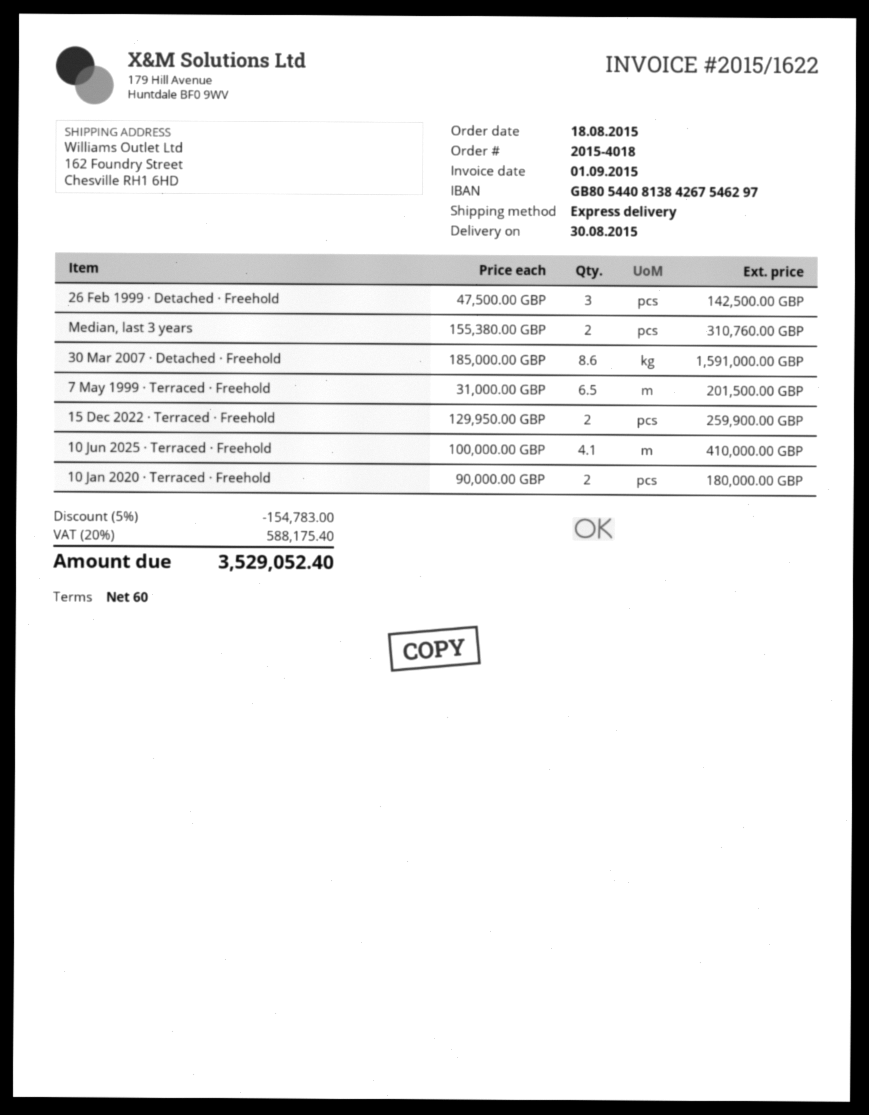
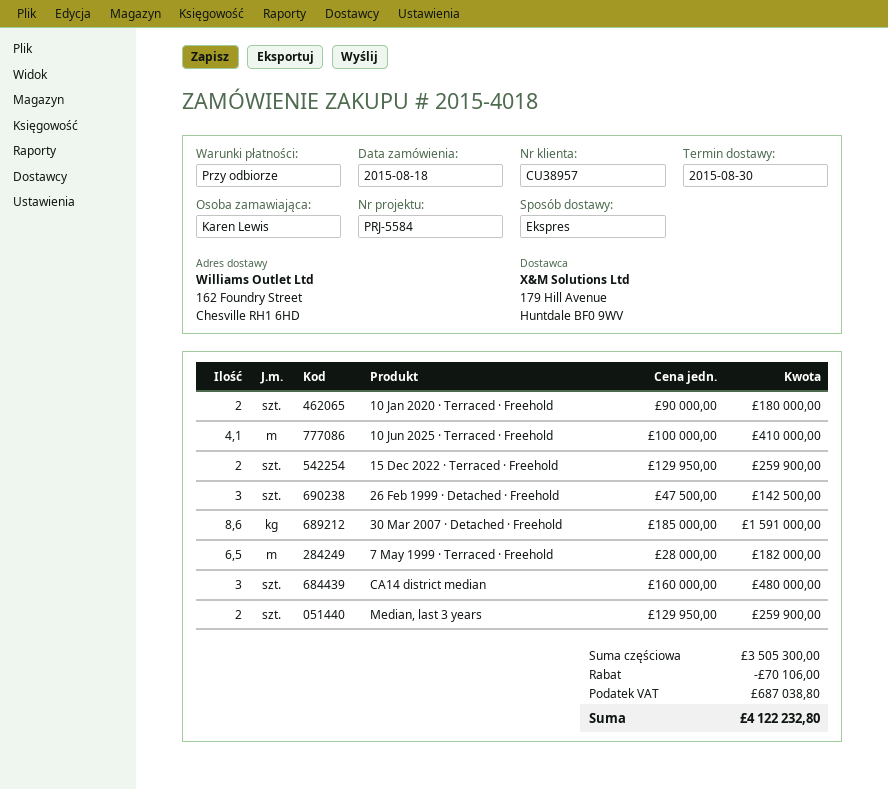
payment terms: 60 days -> on receipt
Median, last 3 years: 2 x 155380.00 = 310760.00 -> 2 x 129950.00 = 259900.00
7 May 1999 · Terraced · Freehold: 6.5 x 31000.00 = 201500.00 -> 6.5 x 28000.00 = 182000.00
CA14 district median: none -> 3 x 160000.00 = 480000.00
discount: 154783.00 -> 70106.00
tax: 588175.40 -> 687038.80
total: 3529052.40 -> 4122232.80

